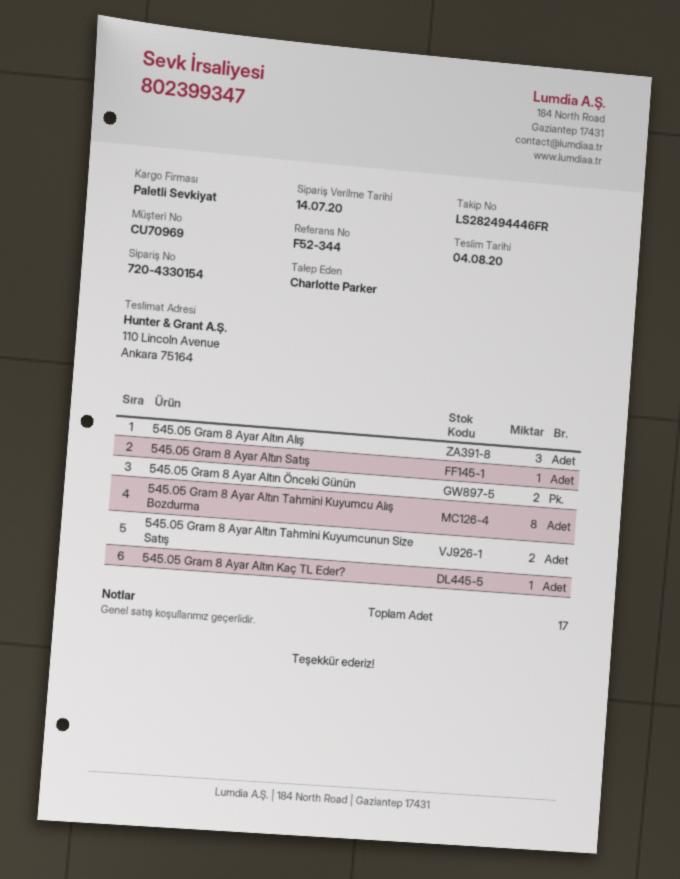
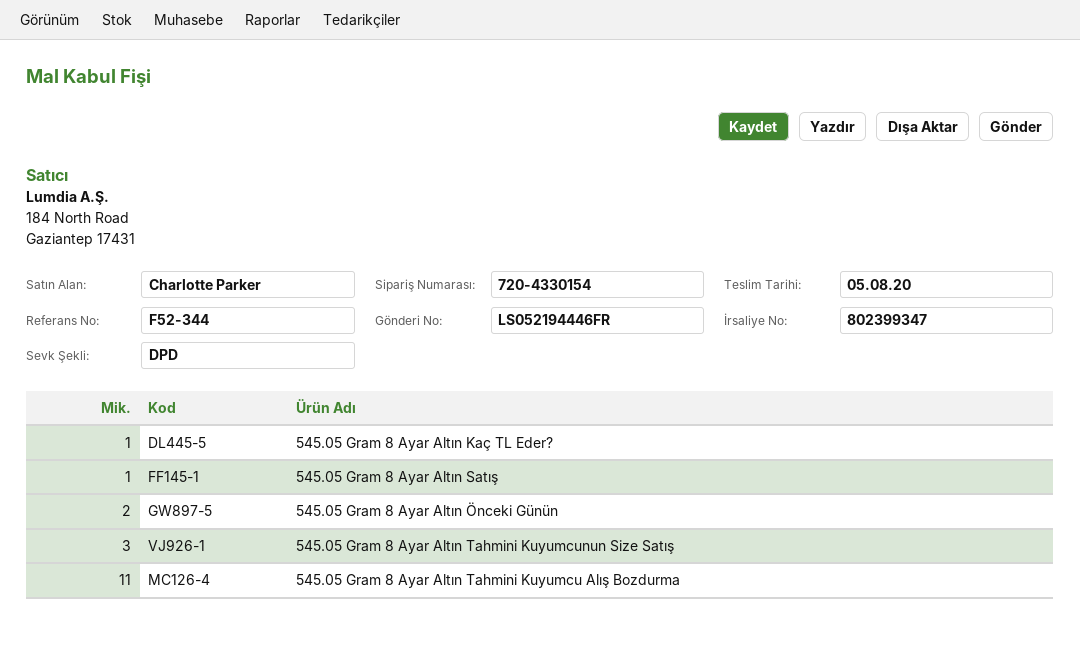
delivery date: 2020-08-04 -> 2020-08-05
shipping method: pallet freight -> DPD
tracking number: LS282494446FR -> LS052194446FR
545.05 Gram 8 Ayar Altın Alış: 3 -> none
545.05 Gram 8 Ayar Altın Tahmini Kuyumcu Alış Bozdurma: 8 -> 11
545.05 Gram 8 Ayar Altın Tahmini Kuyumcunun Size Satış: 2 -> 3

